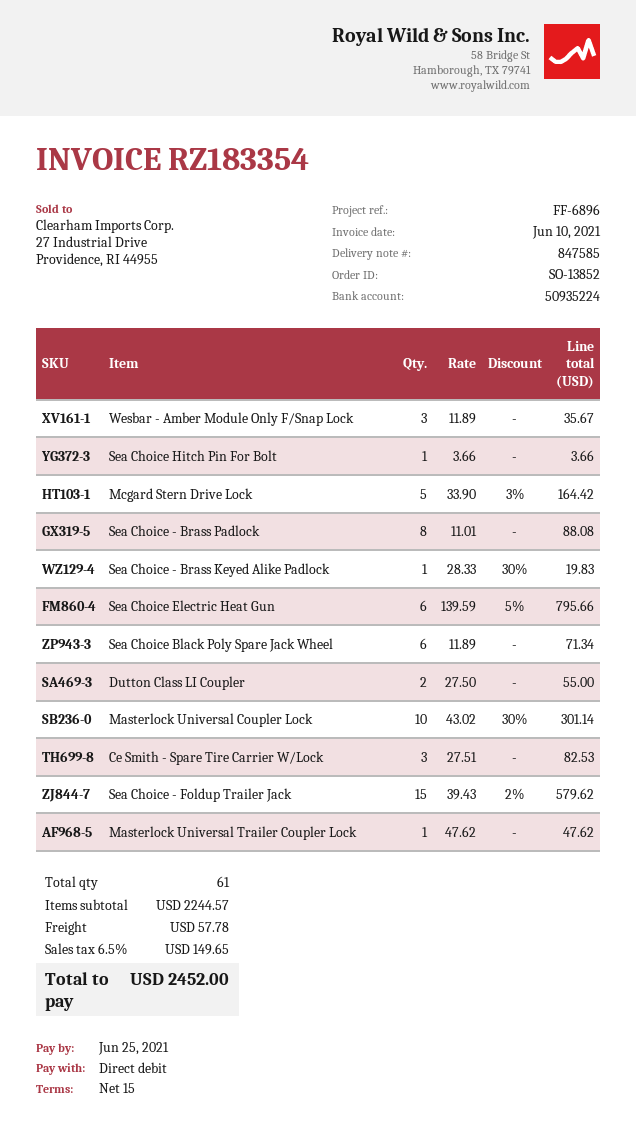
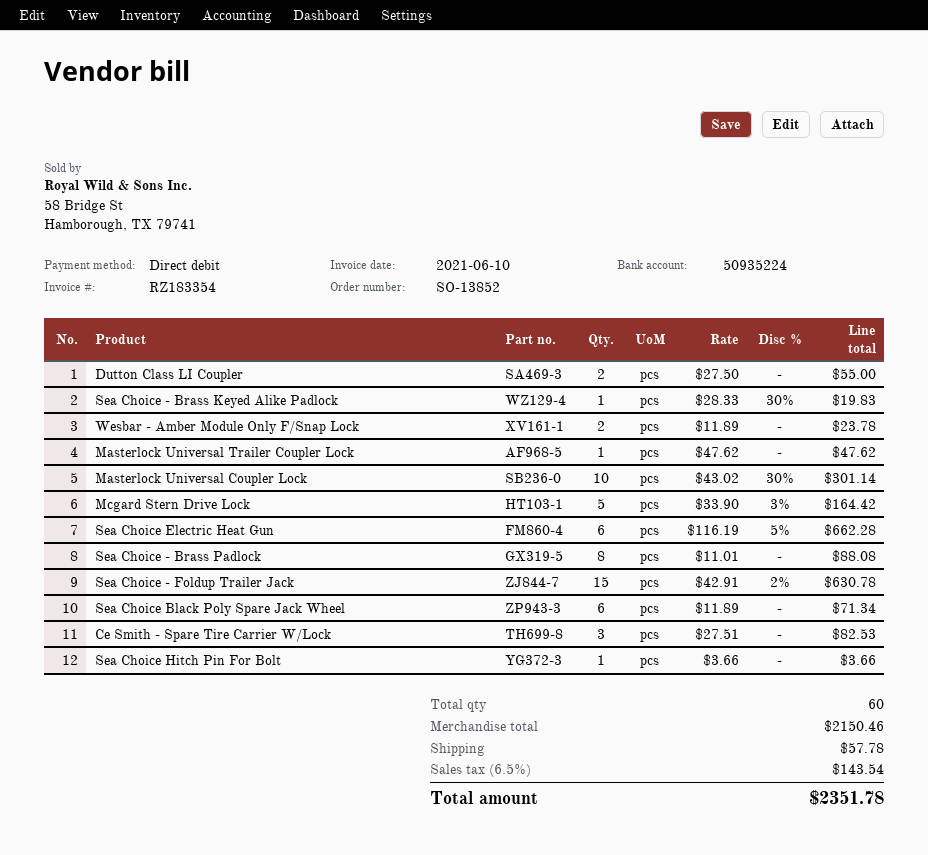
Wesbar - Amber Module Only F/Snap Lock: 3 x 11.89 = 35.67 -> 2 x 11.89 = 23.78
Sea Choice Electric Heat Gun: 6 x 139.59 - 5% = 795.66 -> 6 x 116.19 - 5% = 662.28
Sea Choice - Foldup Trailer Jack: 15 x 39.43 - 2% = 579.62 -> 15 x 42.91 - 2% = 630.78
total quantity: 61 -> 60
subtotal: 2244.57 -> 2150.46
tax: 6.5% = 149.65 -> 6.5% = 143.54
total: 2452.00 -> 2351.78

